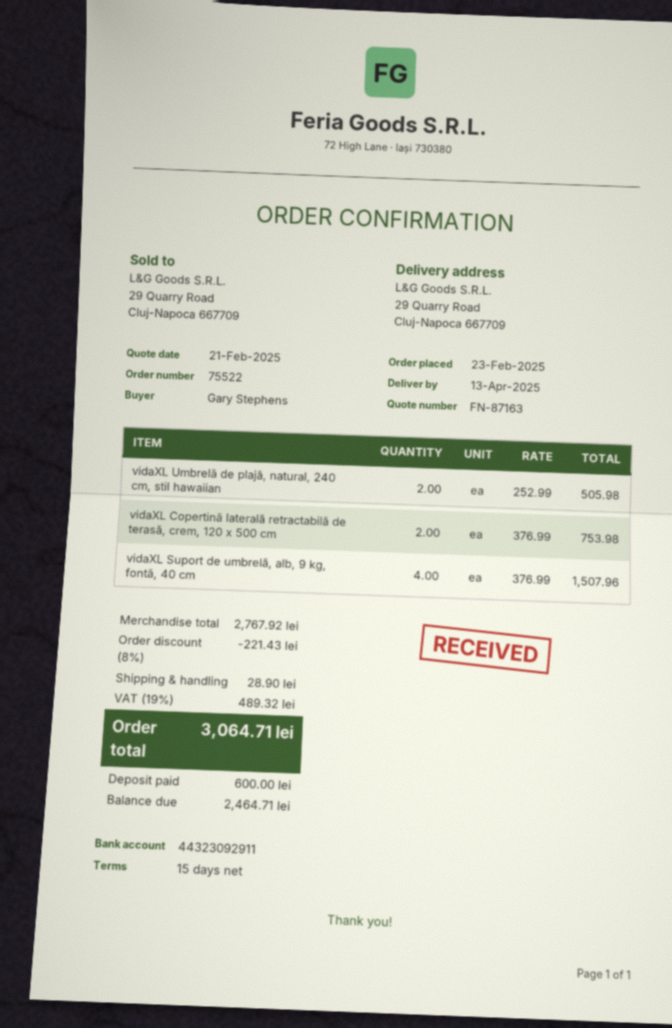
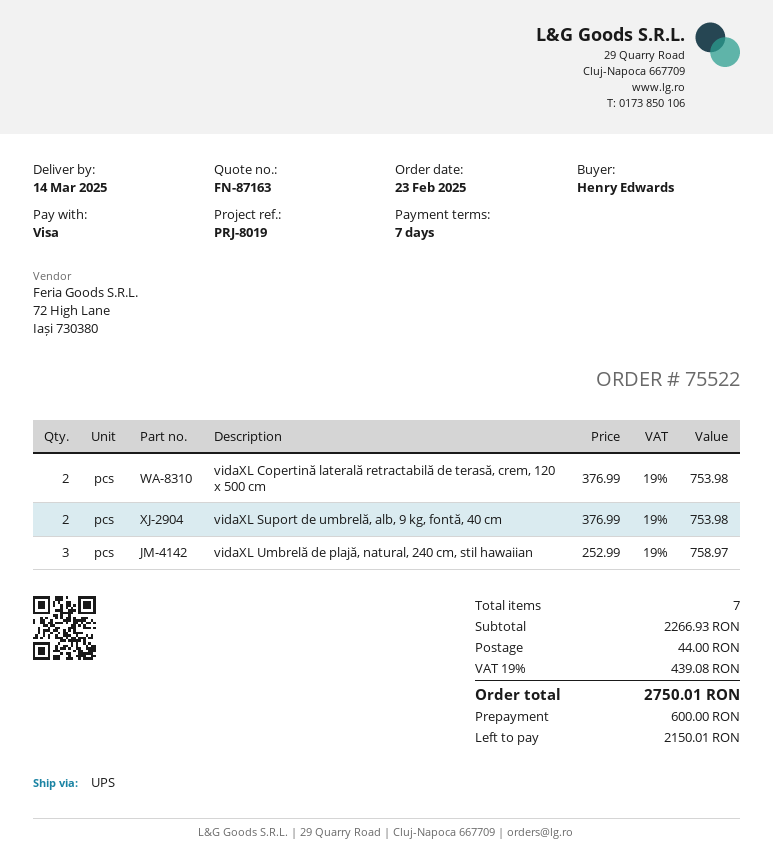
delivery date: 2025-04-13 -> 2025-03-14
payment terms: 15 days -> 7 days
ordered by: Gary Stephens -> Henry Edwards
vidaXL Umbrelă de plajă, natural, 240 cm, stil hawaiian: 2 x 252.99 = 505.98 -> 3 x 252.99 = 758.97
vidaXL Suport de umbrelă, alb, 9 kg, fontă, 40 cm: 4 x 376.99 = 1507.96 -> 2 x 376.99 = 753.98
subtotal: 2767.92 -> 2266.93
discount: 8% = 221.43 -> none
shipping: 28.90 -> 44.00
tax: 19% = 489.32 -> 19% = 439.08
total: 3064.71 -> 2750.01
balance: 2464.71 -> 2150.01

